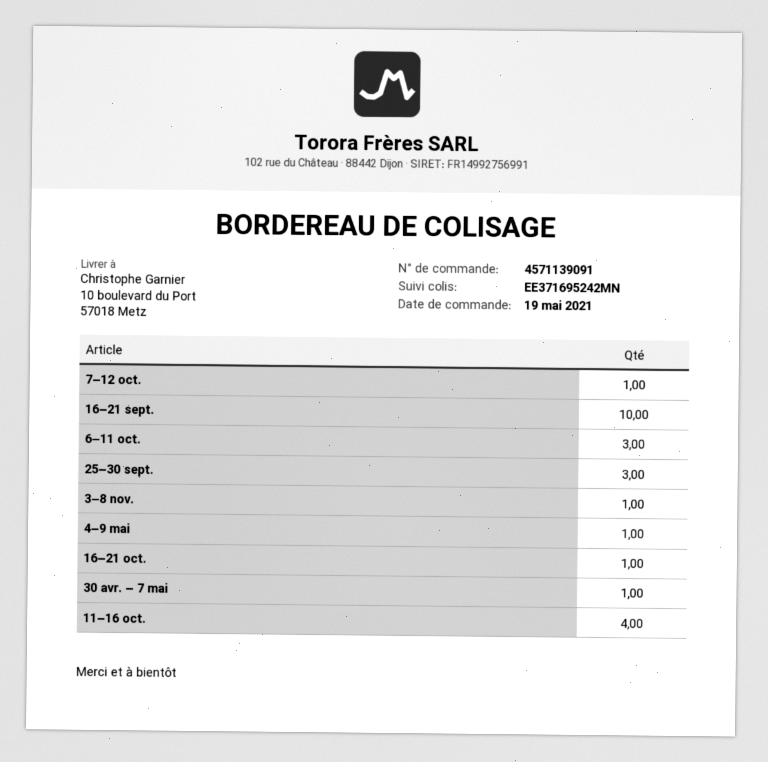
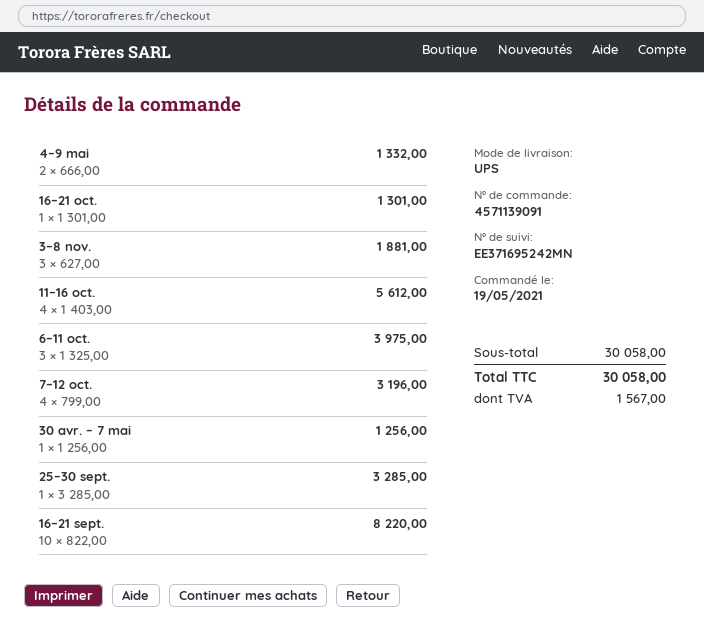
7–12 oct.: 1 -> 4
25–30 sept.: 3 -> 1
3–8 nov.: 1 -> 3
4–9 mai: 1 -> 2

